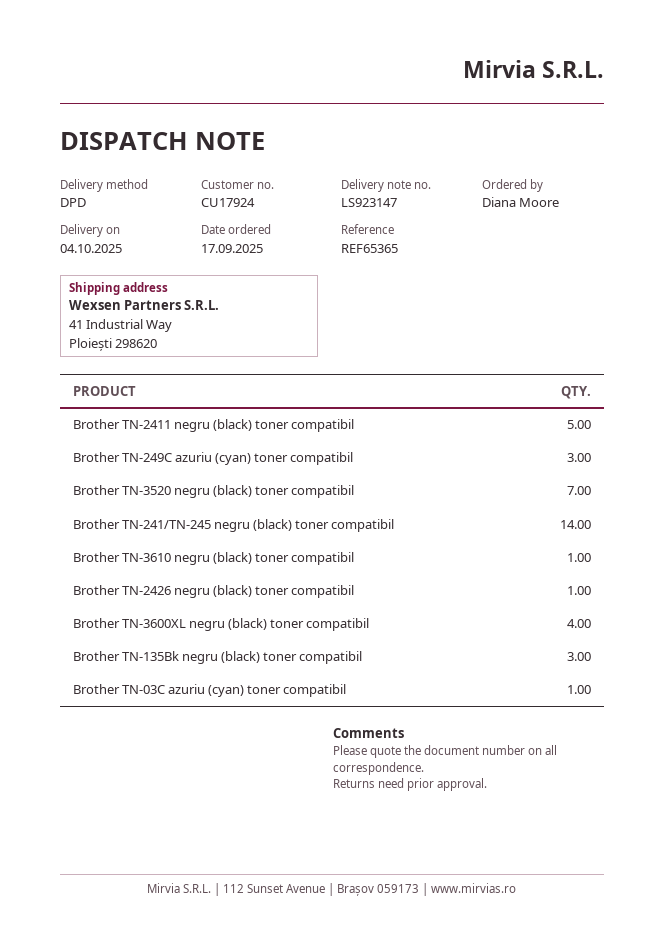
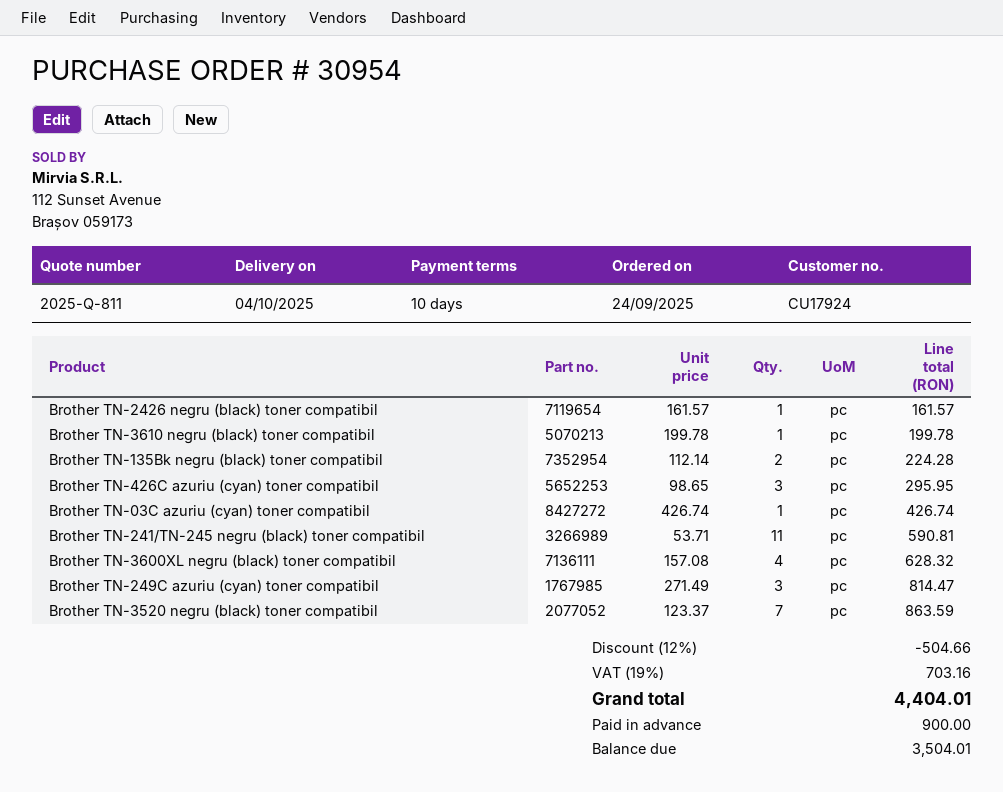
order date: 2025-09-17 -> 2025-09-24
Brother TN-2411 negru (black) toner compatibil: 5 -> none
Brother TN-241/TN-245 negru (black) toner compatibil: 14 -> 11
Brother TN-135Bk negru (black) toner compatibil: 3 -> 2
Brother TN-426C azuriu (cyan) toner compatibil: none -> 3

